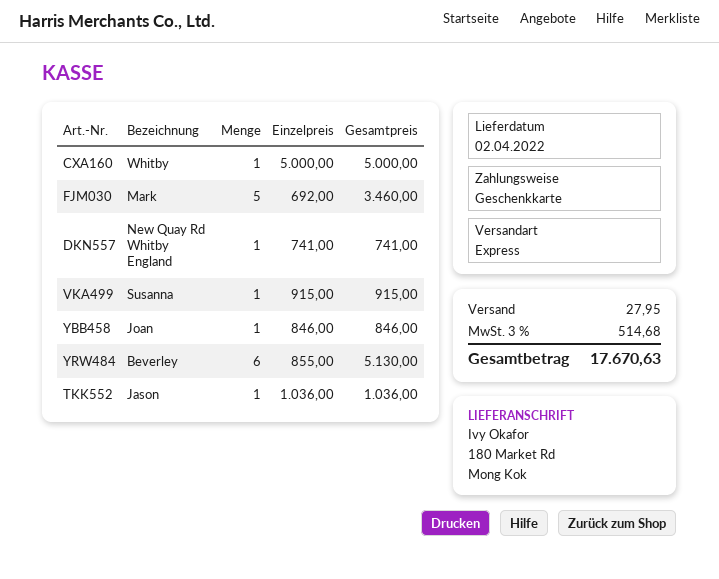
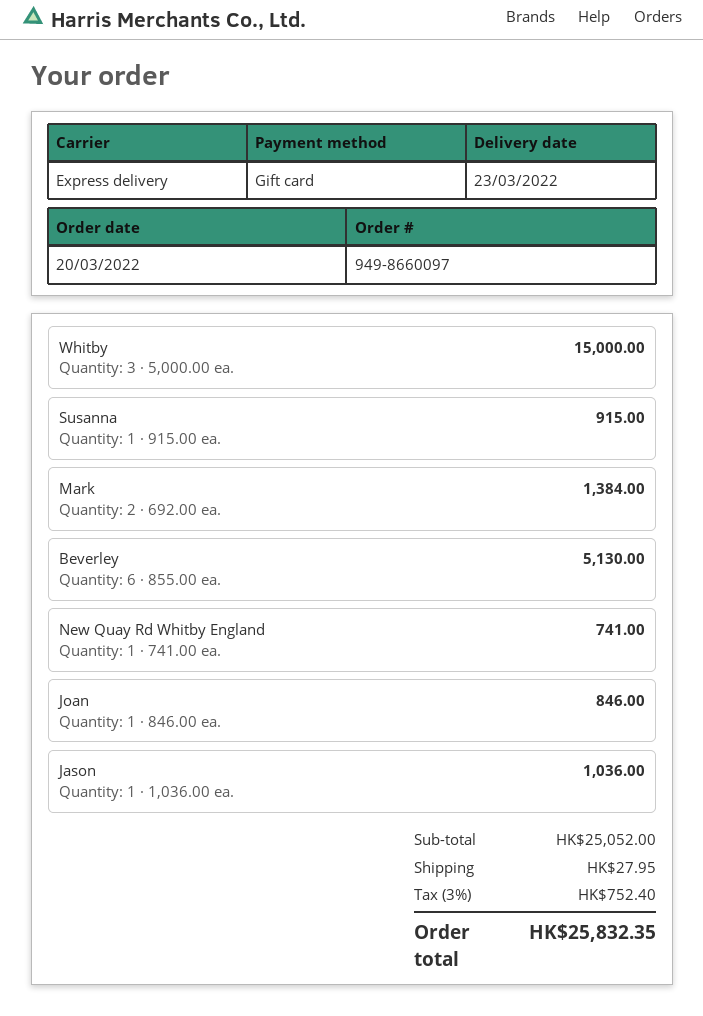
delivery date: 2022-04-02 -> 2022-03-23
Whitby: 1 x 5000.00 = 5000.00 -> 3 x 5000.00 = 15000.00
Mark: 5 x 692.00 = 3460.00 -> 2 x 692.00 = 1384.00
tax: 3% = 514.68 -> 3% = 752.40
total: 17670.63 -> 25832.35

